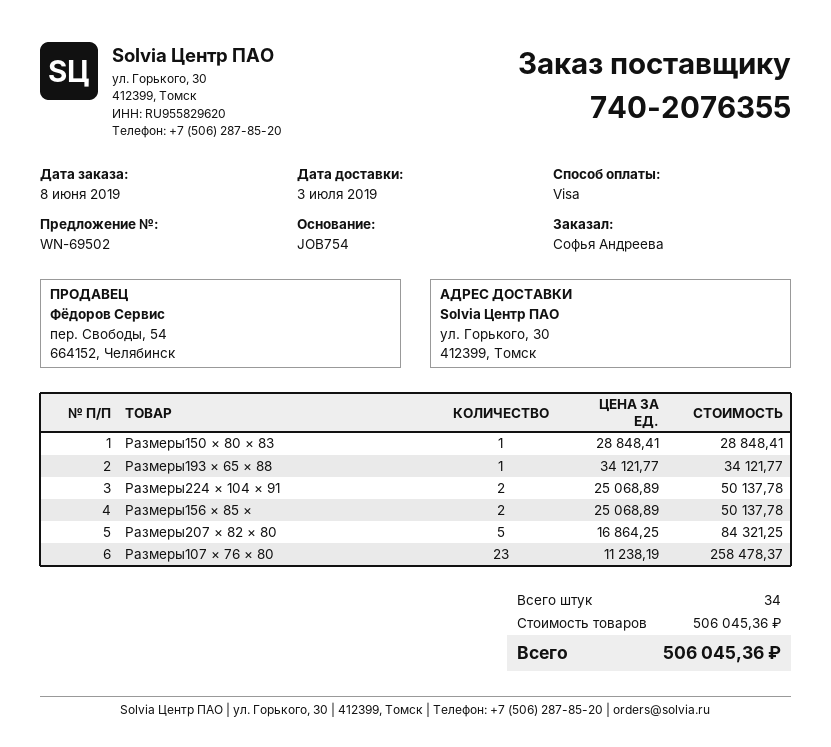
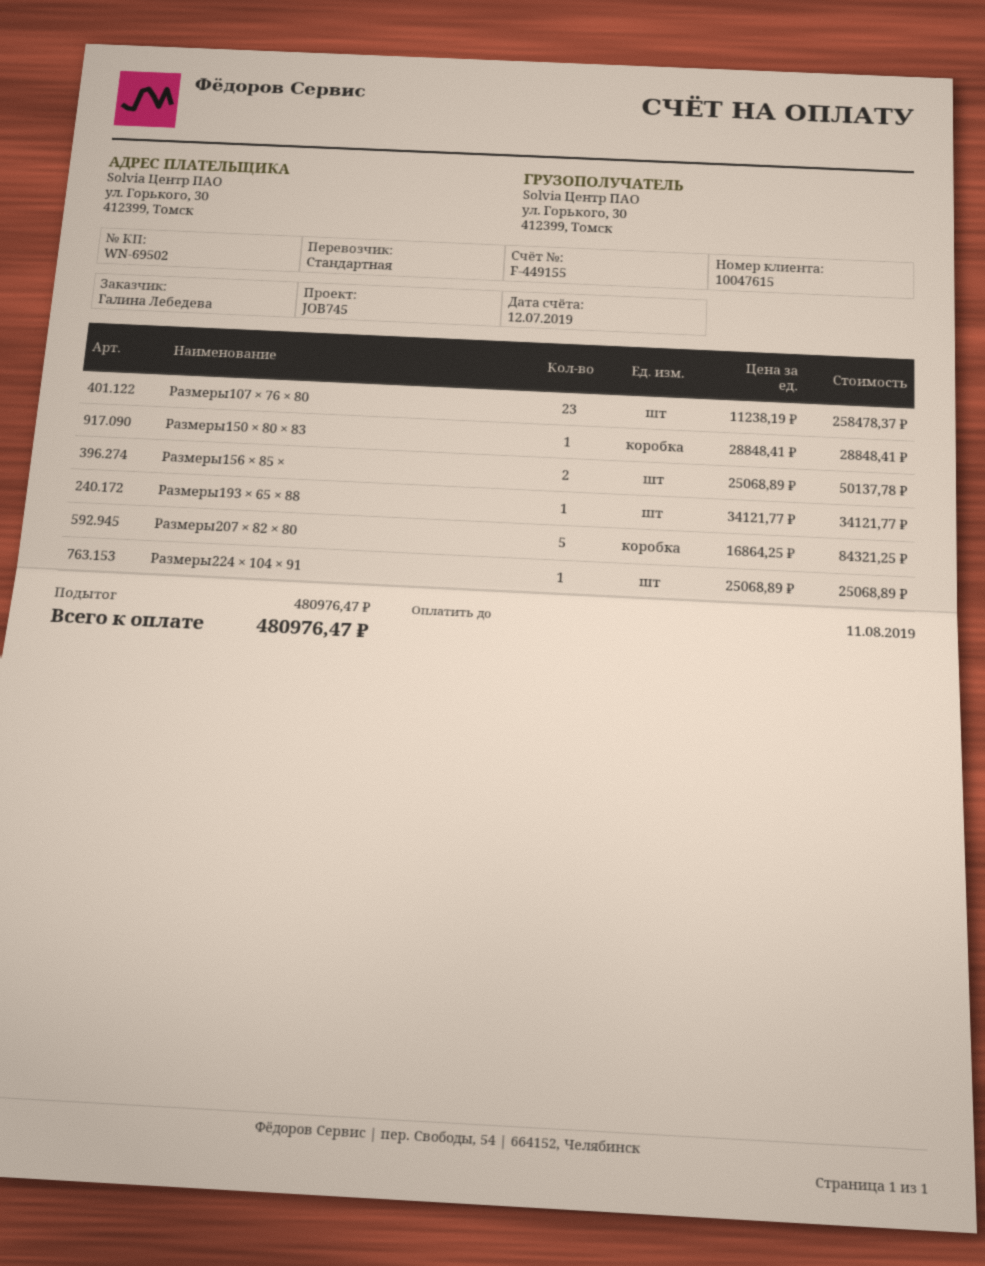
reference: JOB754 -> JOB745
ordered by: Софья Андреева -> Галина Лебедева
Размеры224 × 104 × 91: 2 x 25068.89 = 50137.78 -> 1 x 25068.89 = 25068.89
subtotal: 506045.36 -> 480976.47
total: 506045.36 -> 480976.47

